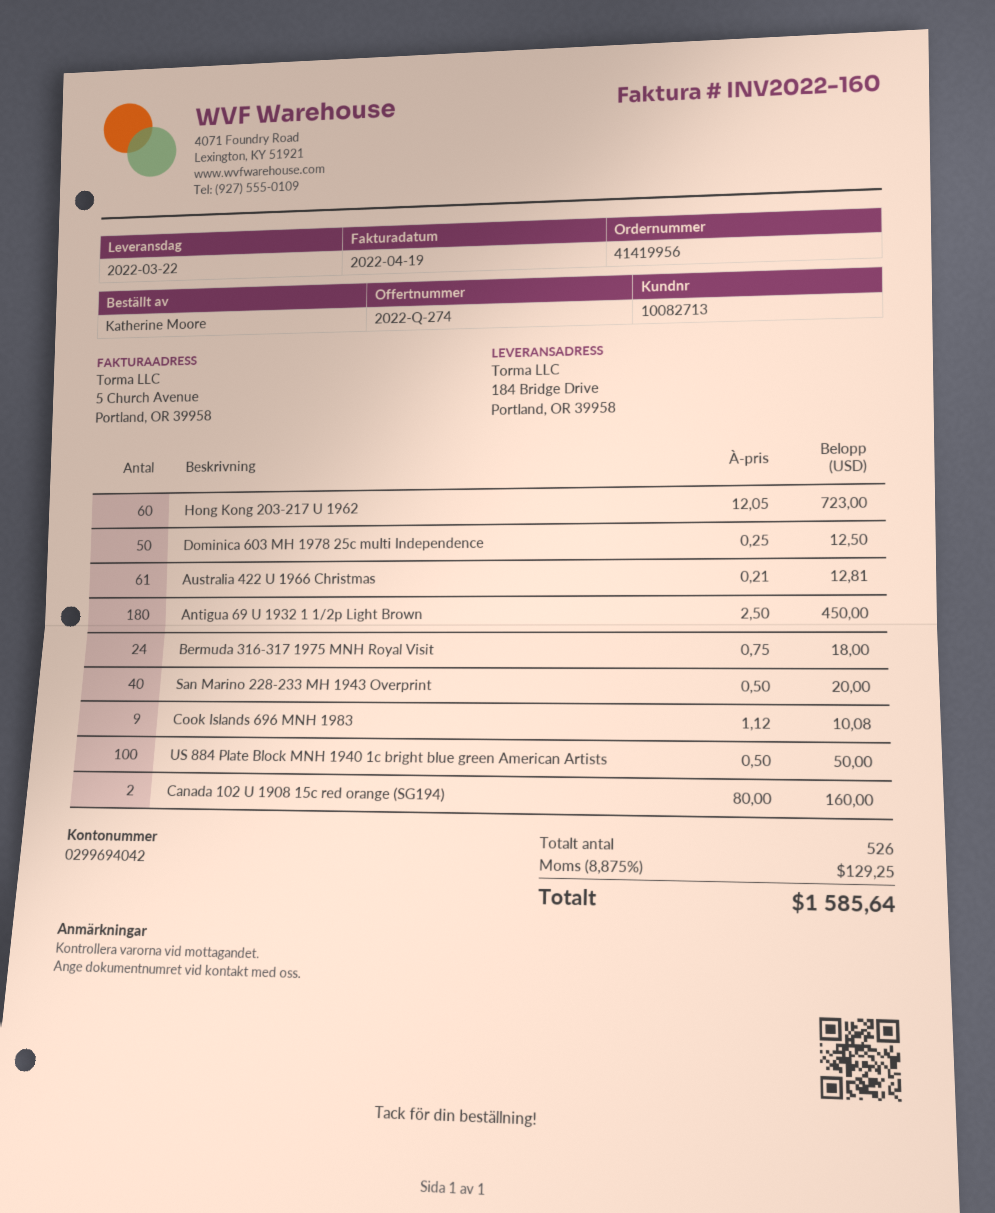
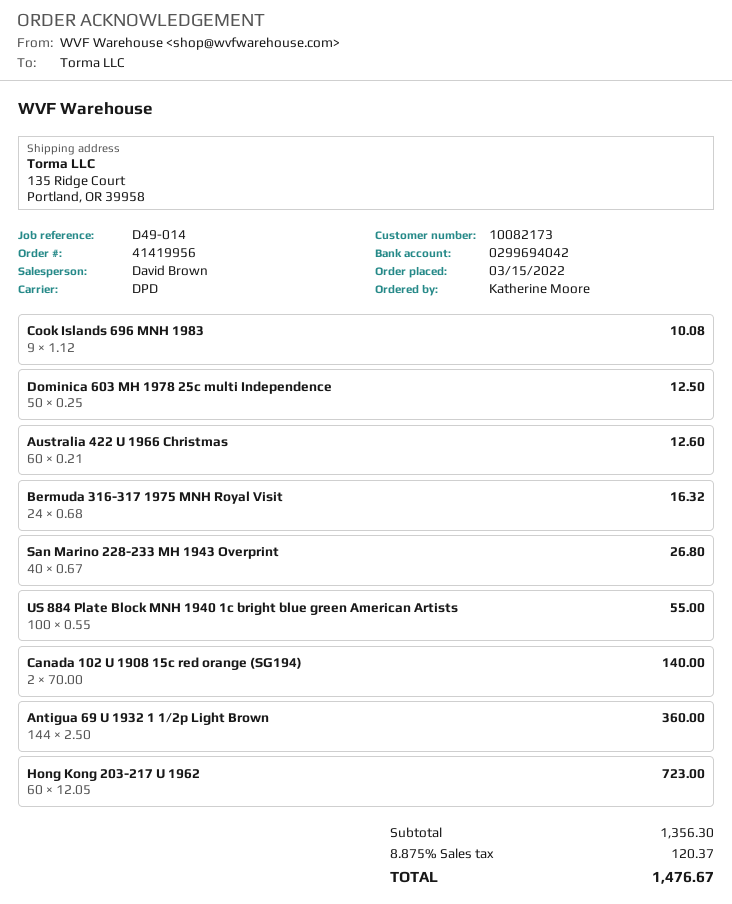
customer number: 10082713 -> 10082173
ship to: 184 Bridge Drive, Portland, OR 39958 -> 135 Ridge Court, Portland, OR 39958
Australia 422 U 1966 Christmas: 61 x 0.21 = 12.81 -> 60 x 0.21 = 12.60
Antigua 69 U 1932 1 1/2p Light Brown: 180 x 2.50 = 450.00 -> 144 x 2.50 = 360.00
Bermuda 316-317 1975 MNH Royal Visit: 24 x 0.75 = 18.00 -> 24 x 0.68 = 16.32
San Marino 228-233 MH 1943 Overprint: 40 x 0.50 = 20.00 -> 40 x 0.67 = 26.80
US 884 Plate Block MNH 1940 1c bright blue green American Artists: 100 x 0.50 = 50.00 -> 100 x 0.55 = 55.00
Canada 102 U 1908 15c red orange (SG194): 2 x 80.00 = 160.00 -> 2 x 70.00 = 140.00
tax: 8.875% = 129.25 -> 8.875% = 120.37
total: 1585.64 -> 1476.67

